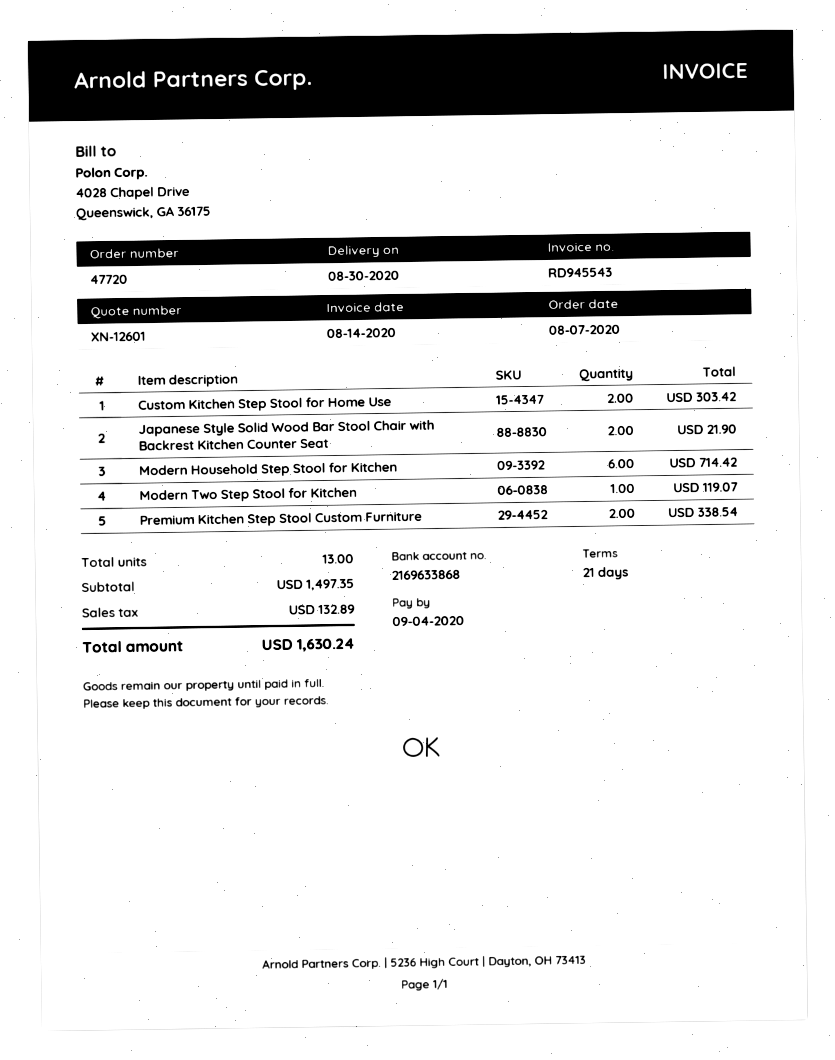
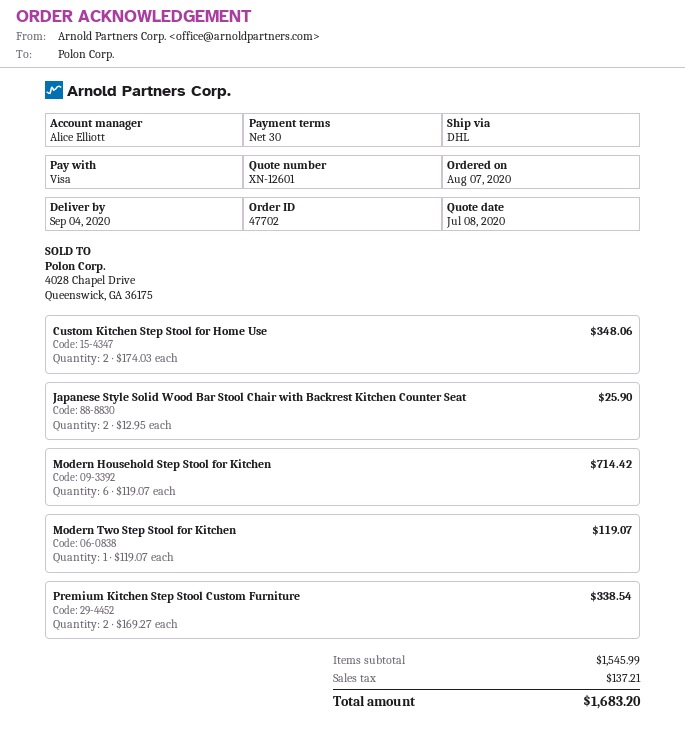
order number: 47720 -> 47702
delivery date: 2020-08-30 -> 2020-09-04
payment terms: 21 days -> 30 days
Custom Kitchen Step Stool for Home Use: 2 for 303.42 -> 2 for 348.06
Japanese Style Solid Wood Bar Stool Chair with Backrest Kitchen Counter Seat: 2 for 21.90 -> 2 for 25.90
subtotal: 1497.35 -> 1545.99
tax: 132.89 -> 137.21
total: 1630.24 -> 1683.20

